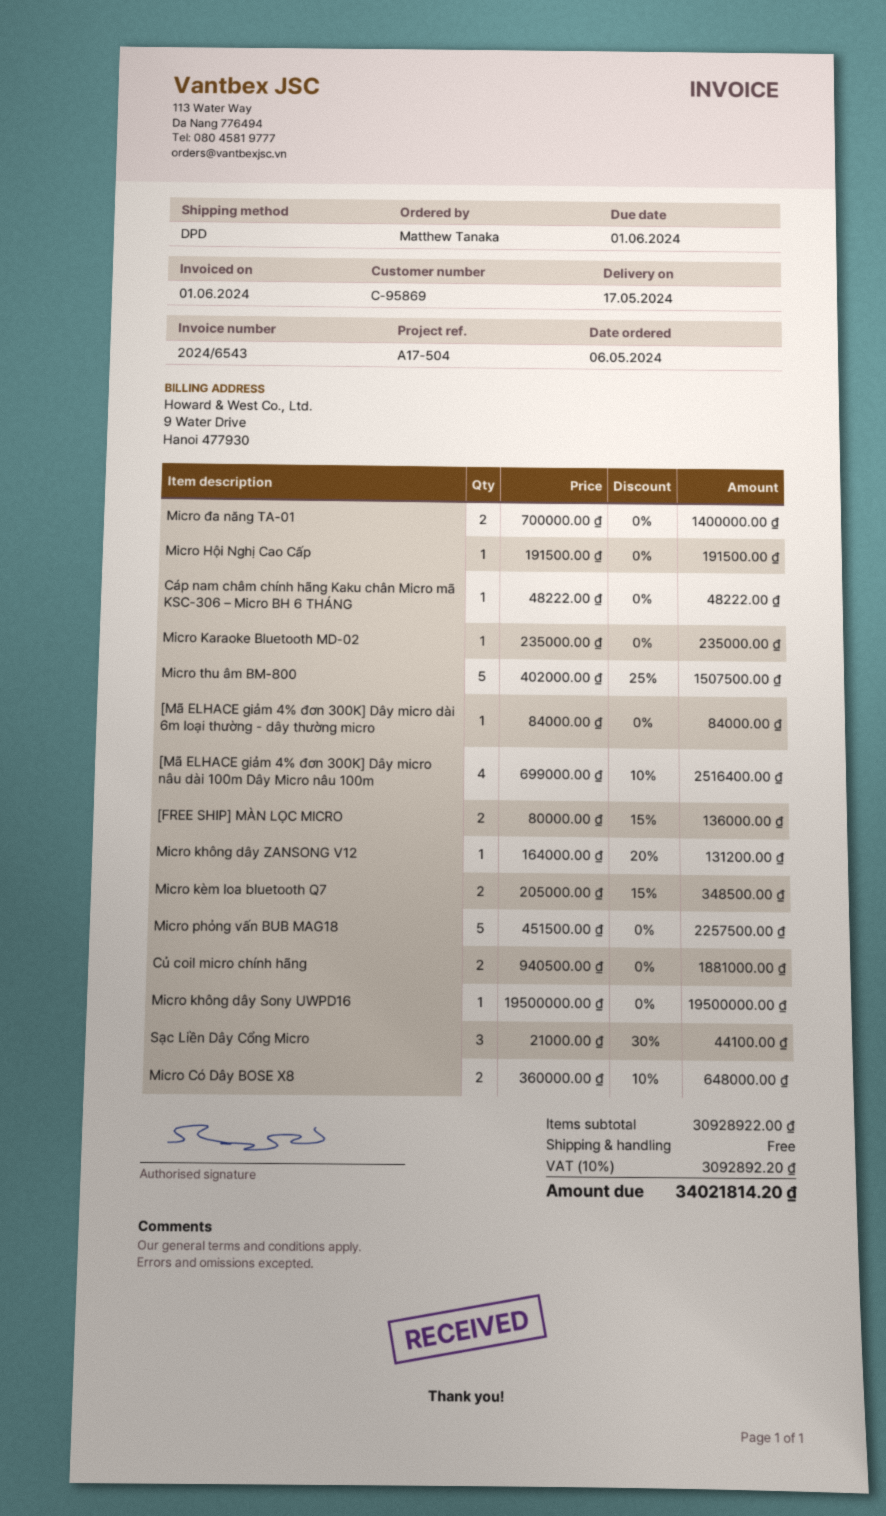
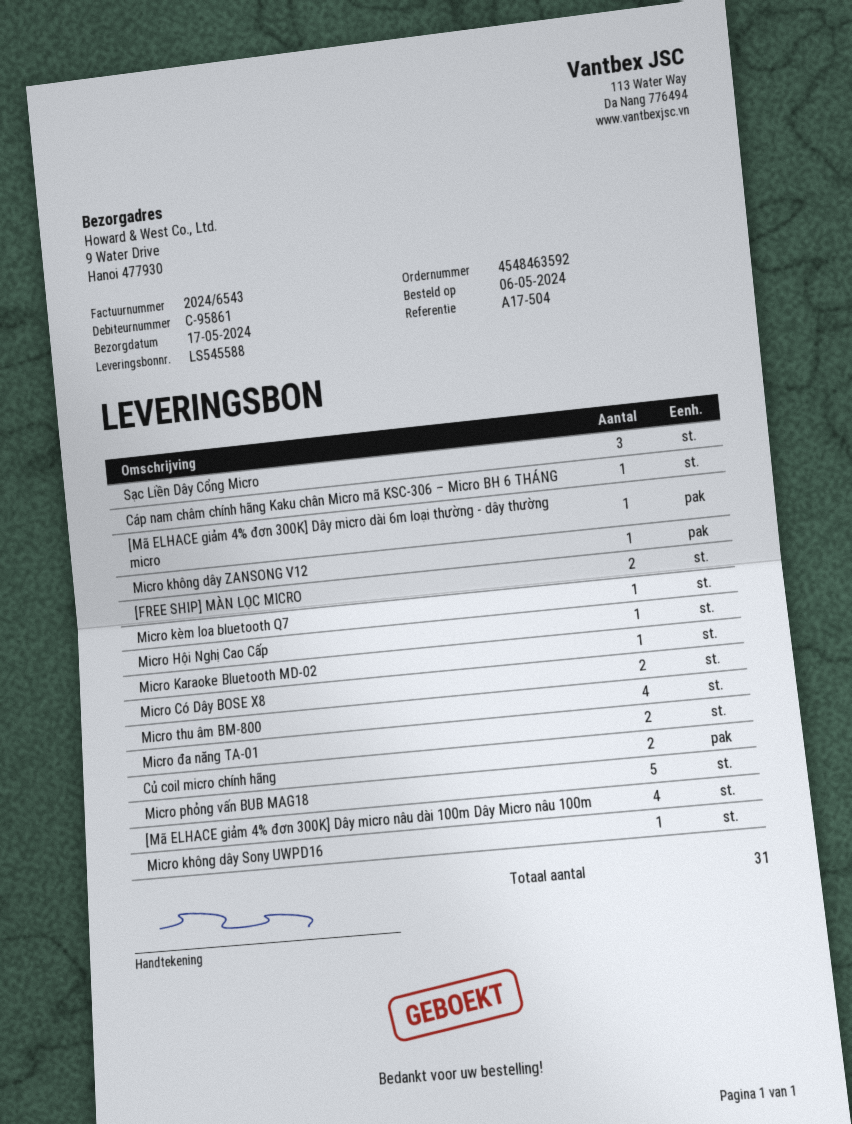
customer number: C-95869 -> C-95861
Micro thu âm BM-800: 5 -> 4
Micro kèm loa bluetooth Q7: 2 -> 1

